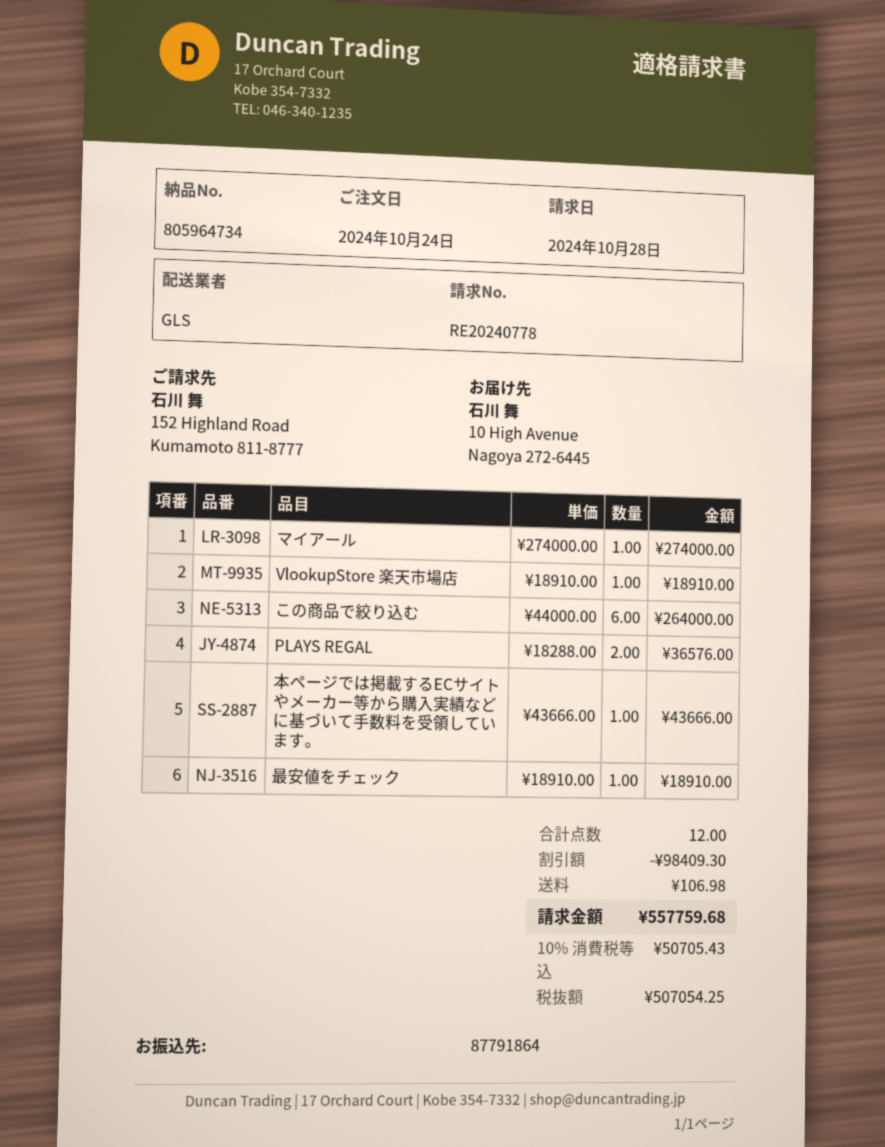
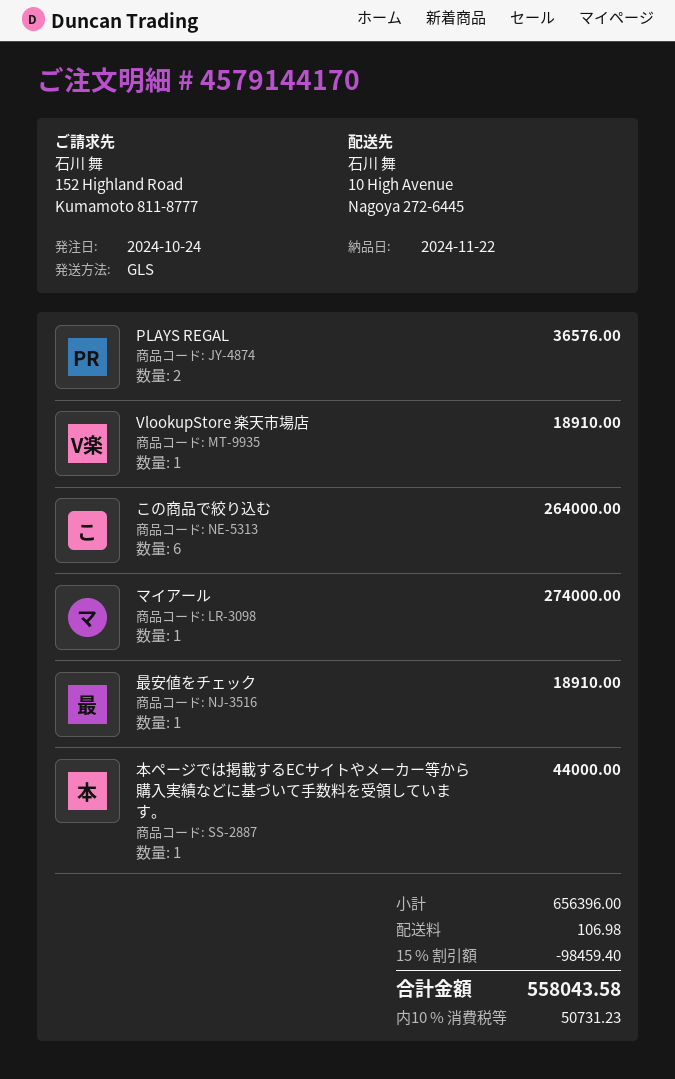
本ページでは掲載するECサイトやメーカー等から購入実績などに基づいて手数料を受領しています。: 1 for 43666.00 -> 1 for 44000.00
discount: 98409.30 -> 98459.40
tax: 10% = 50705.43 -> 10% = 50731.23
total: 557759.68 -> 558043.58

